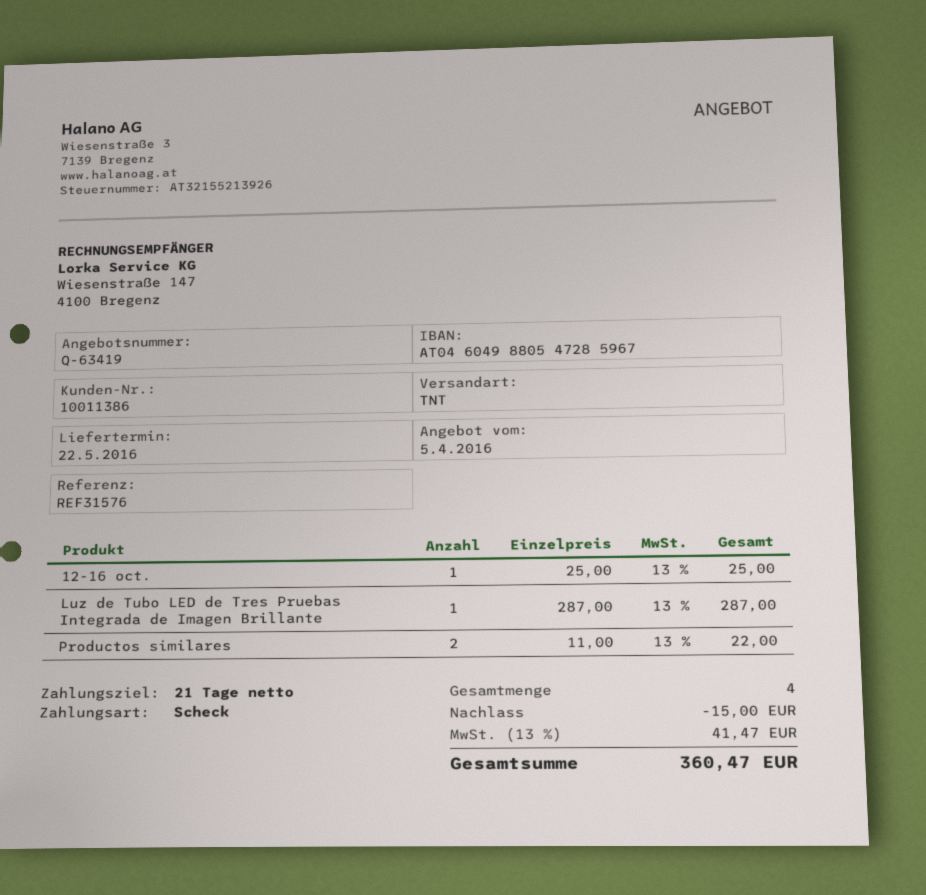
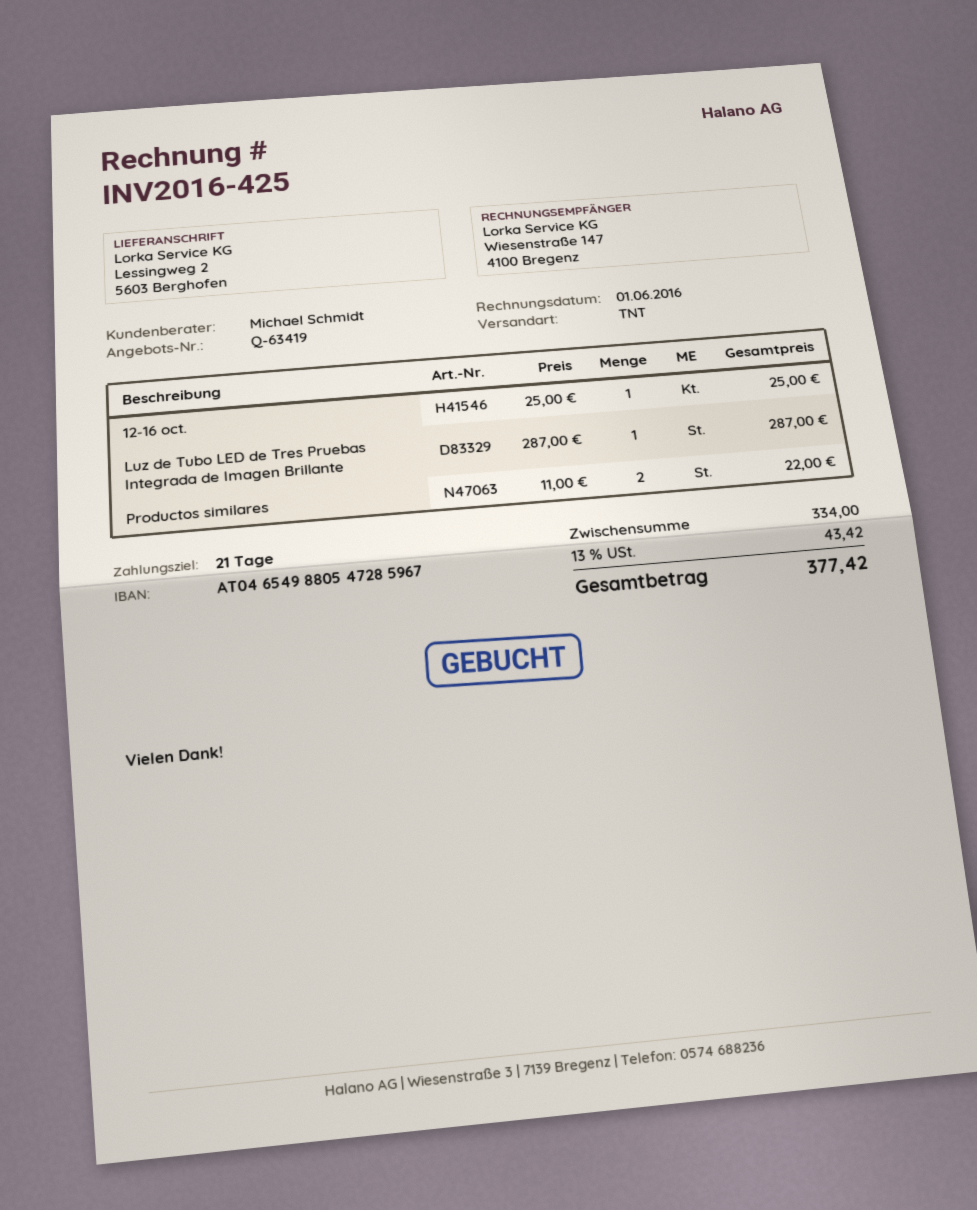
bank account: AT046049880547285967 -> AT046549880547285967
discount: 15.00 -> none
tax: 13% = 41.47 -> 13% = 43.42
total: 360.47 -> 377.42

